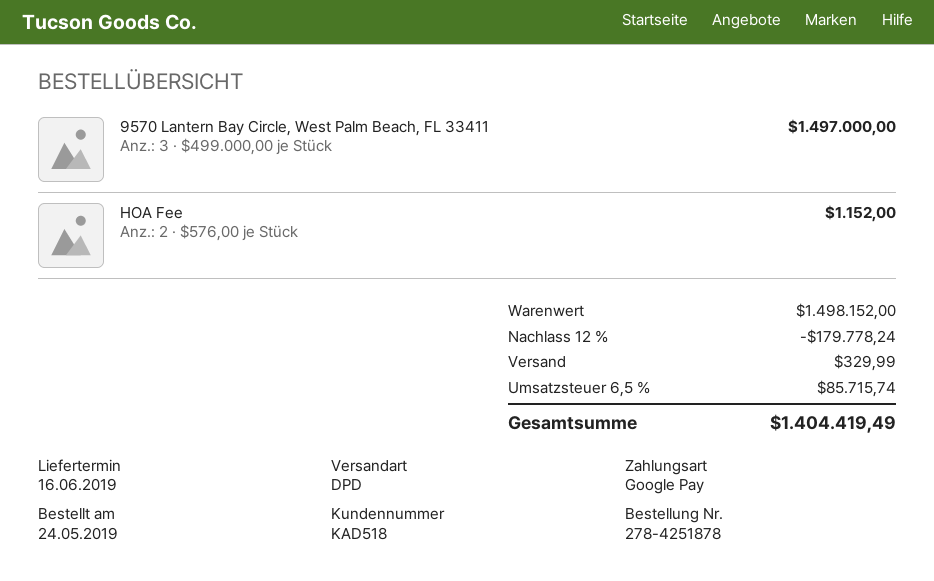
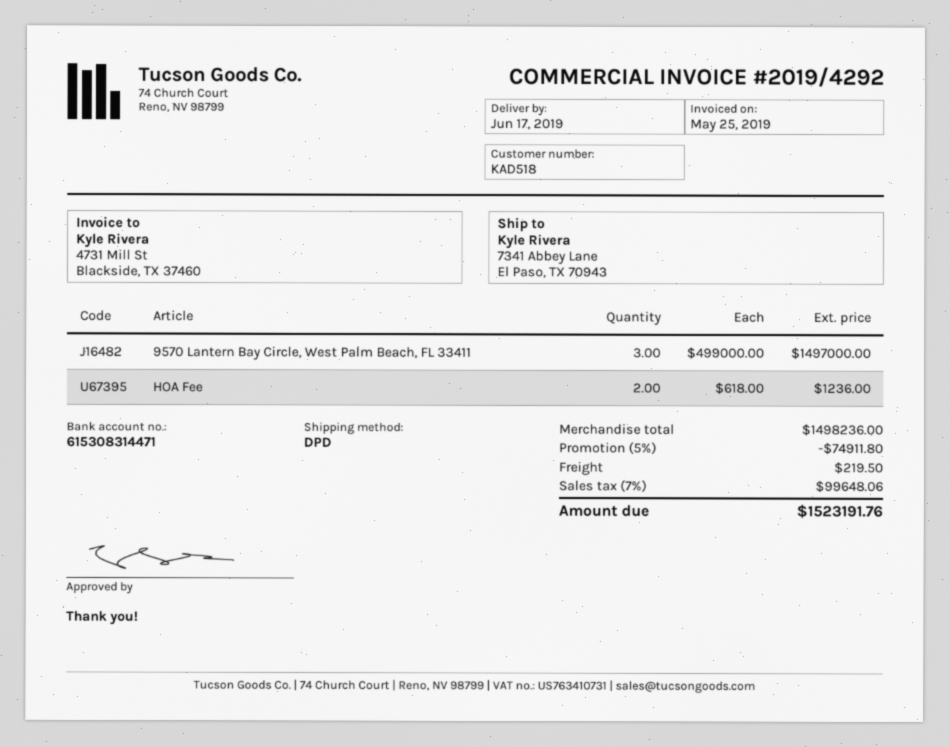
delivery date: 2019-06-16 -> 2019-06-17
HOA Fee: 2 x 576.00 = 1152.00 -> 2 x 618.00 = 1236.00
subtotal: 1498152.00 -> 1498236.00
discount: 12% = 179778.24 -> 5% = 74911.80
shipping: 329.99 -> 219.50
tax: 6.5% = 85715.74 -> 7% = 99648.06
total: 1404419.49 -> 1523191.76

